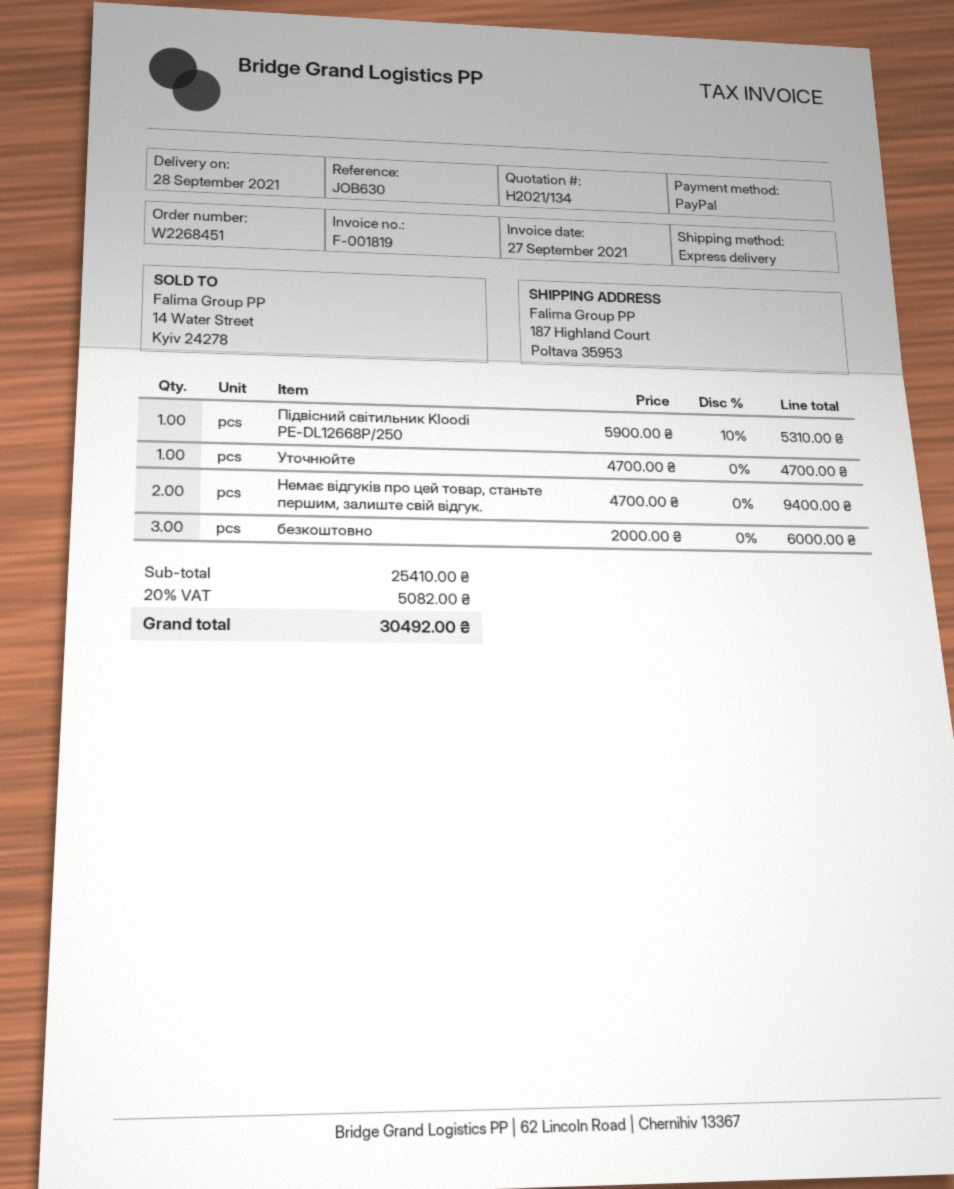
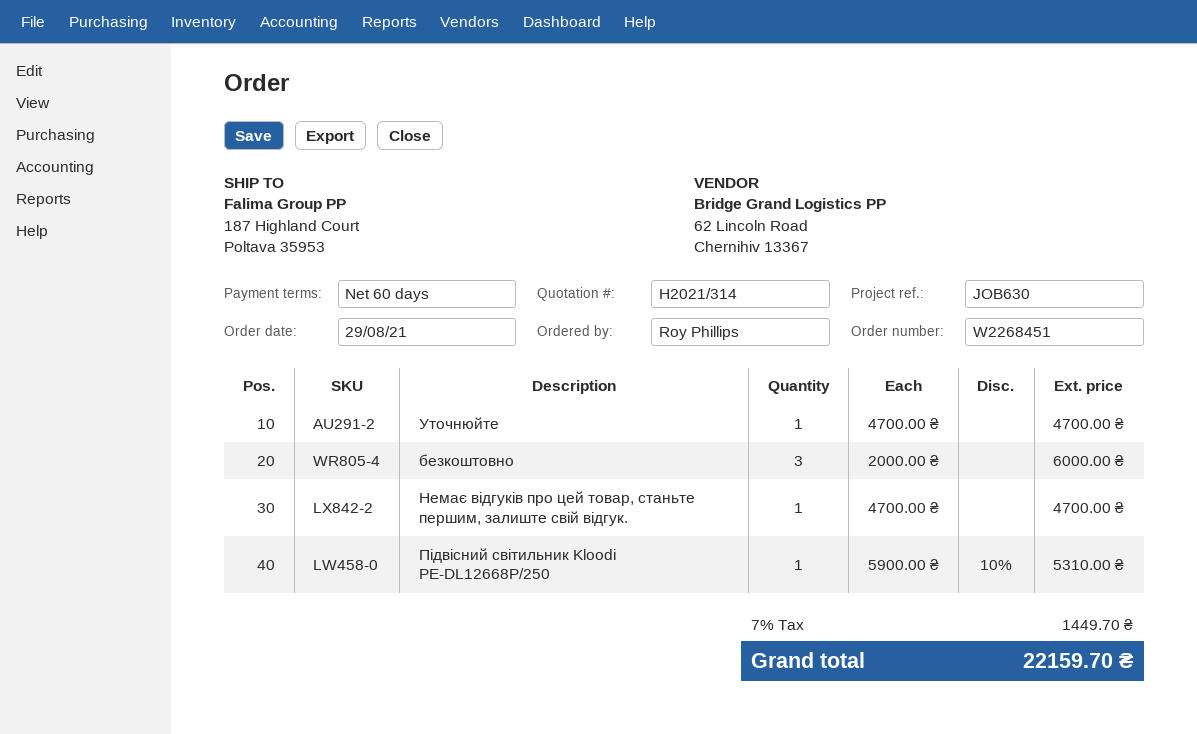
quote number: H2021/134 -> H2021/314
Немає відгуків про цей товар, станьте першим, залиште свій відгук.: 2 x 4700.00 = 9400.00 -> 1 x 4700.00 = 4700.00
tax: 20% = 5082.00 -> 7% = 1449.70
total: 30492.00 -> 22159.70

